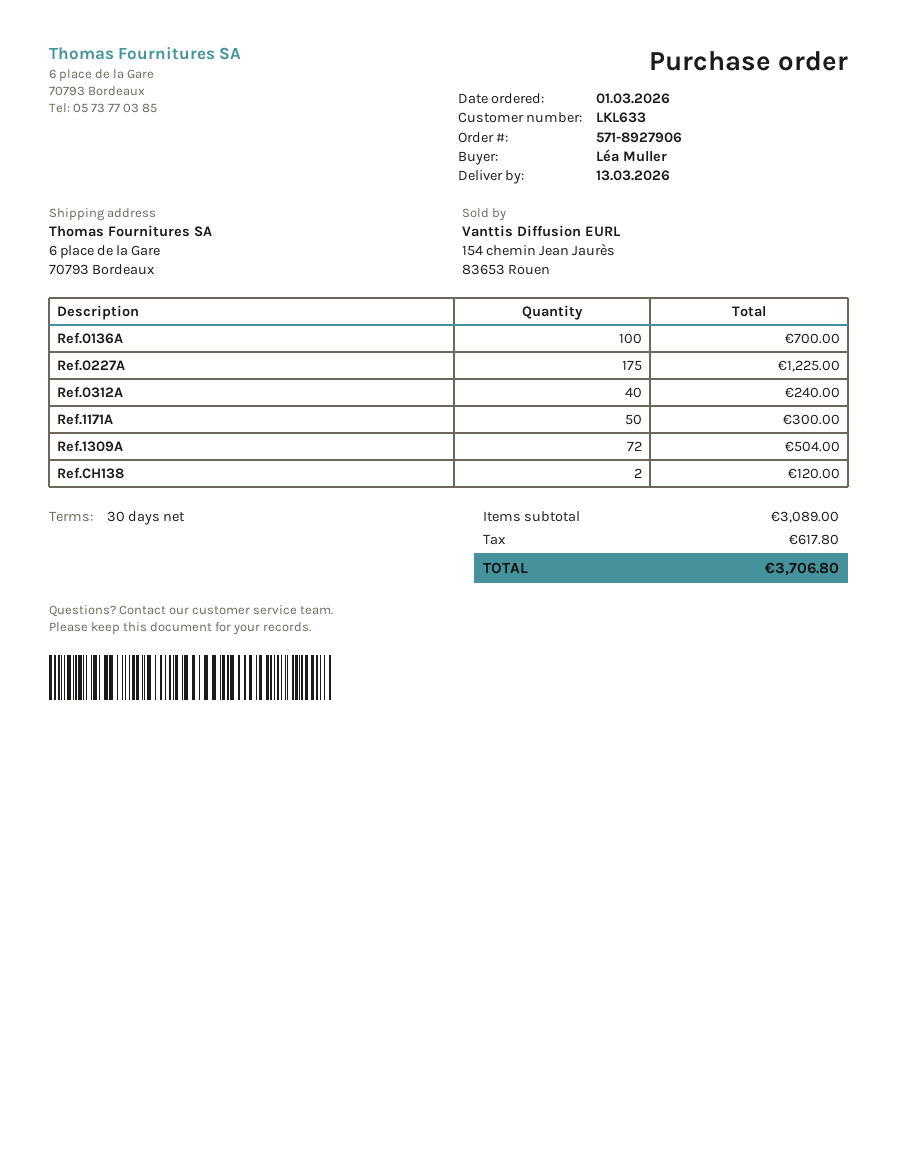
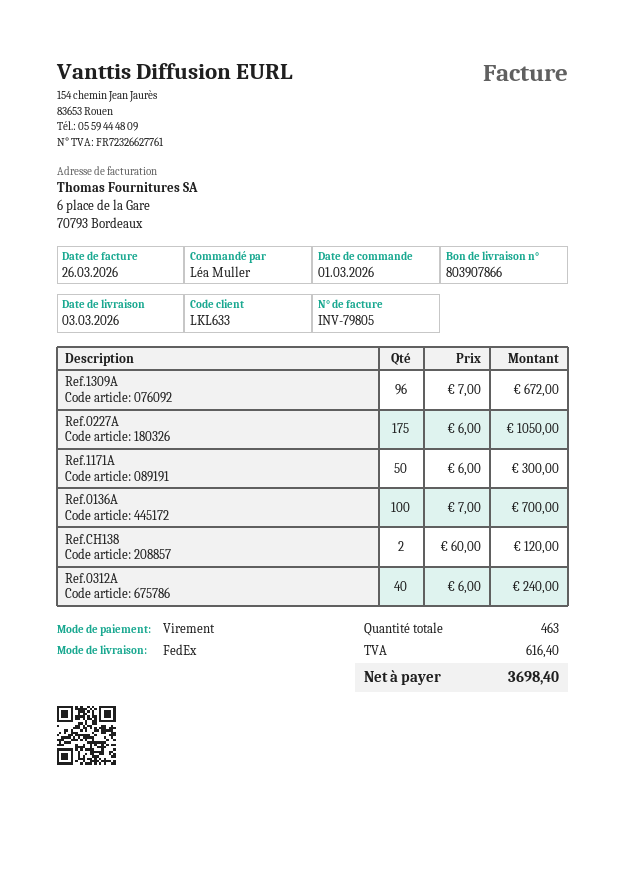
delivery date: 2026-03-13 -> 2026-03-03
Ref.0227A: 175 for 1225.00 -> 175 for 1050.00
Ref.1309A: 72 for 504.00 -> 96 for 672.00
tax: 617.80 -> 616.40
total: 3706.80 -> 3698.40

